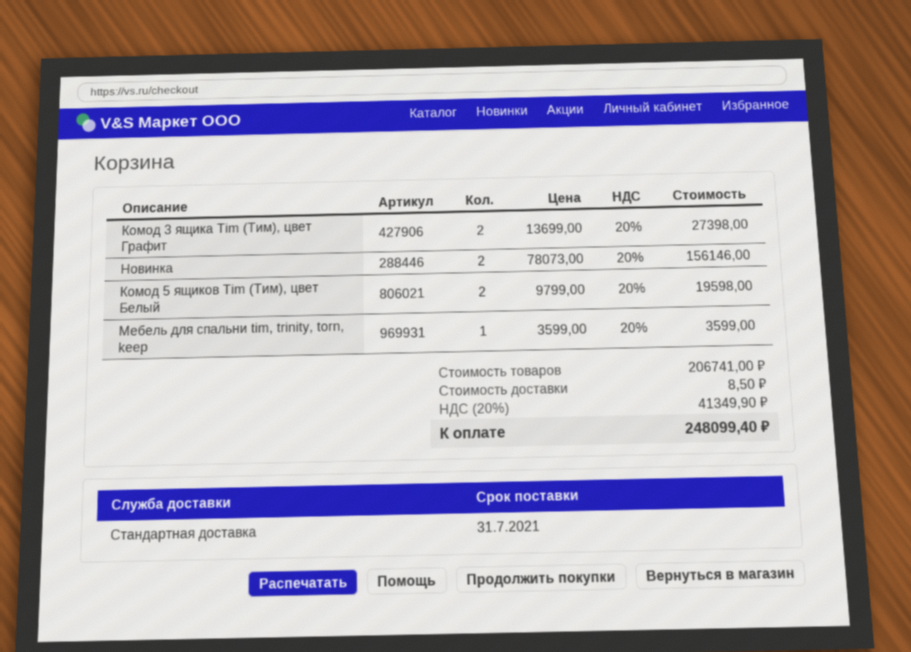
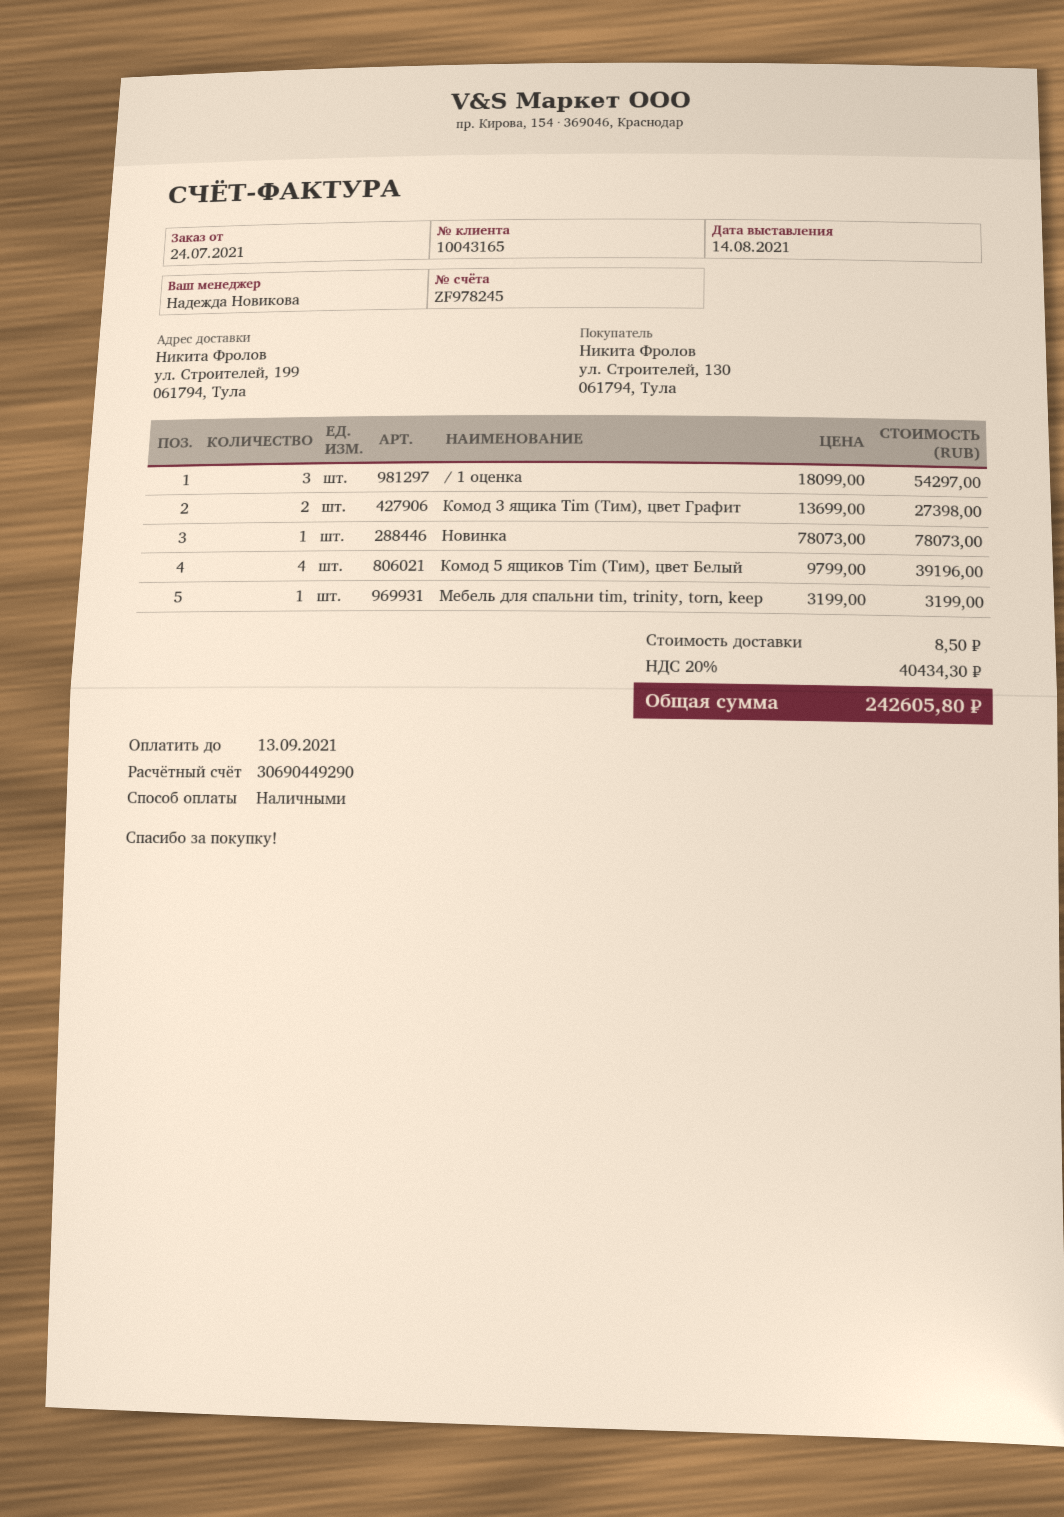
Новинка: 2 x 78073.00 = 156146.00 -> 1 x 78073.00 = 78073.00
Комод 5 ящиков Tim (Тим), цвет Белый: 2 x 9799.00 = 19598.00 -> 4 x 9799.00 = 39196.00
Мебель для спальни tim, trinity, torn, keep: 1 x 3599.00 = 3599.00 -> 1 x 3199.00 = 3199.00
/ 1 оценка: none -> 3 x 18099.00 = 54297.00
tax: 20% = 41349.90 -> 20% = 40434.30
total: 248099.40 -> 242605.80

